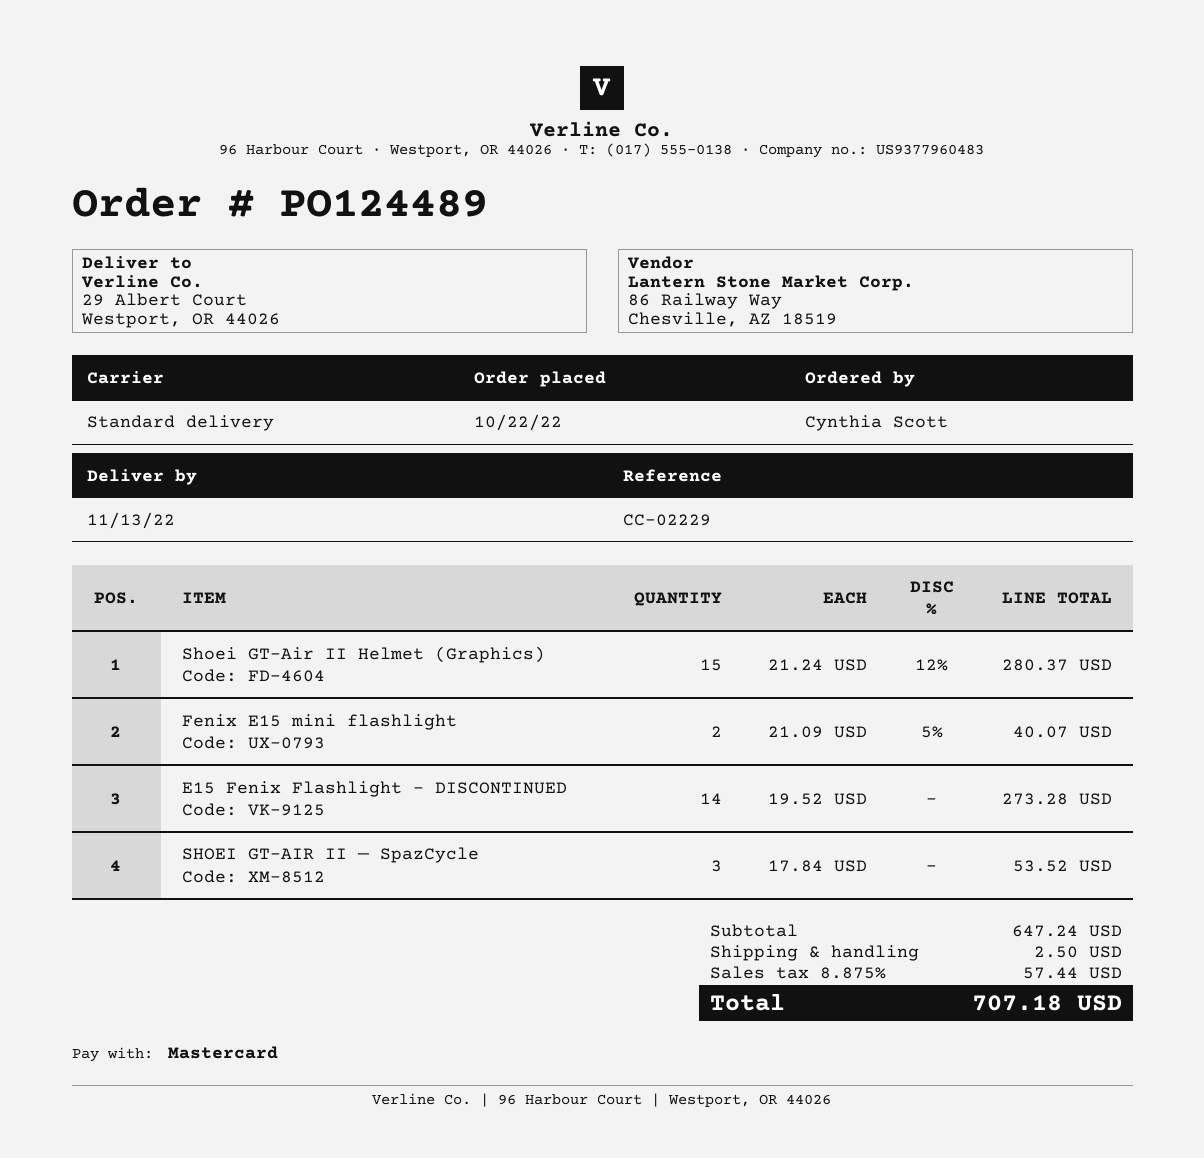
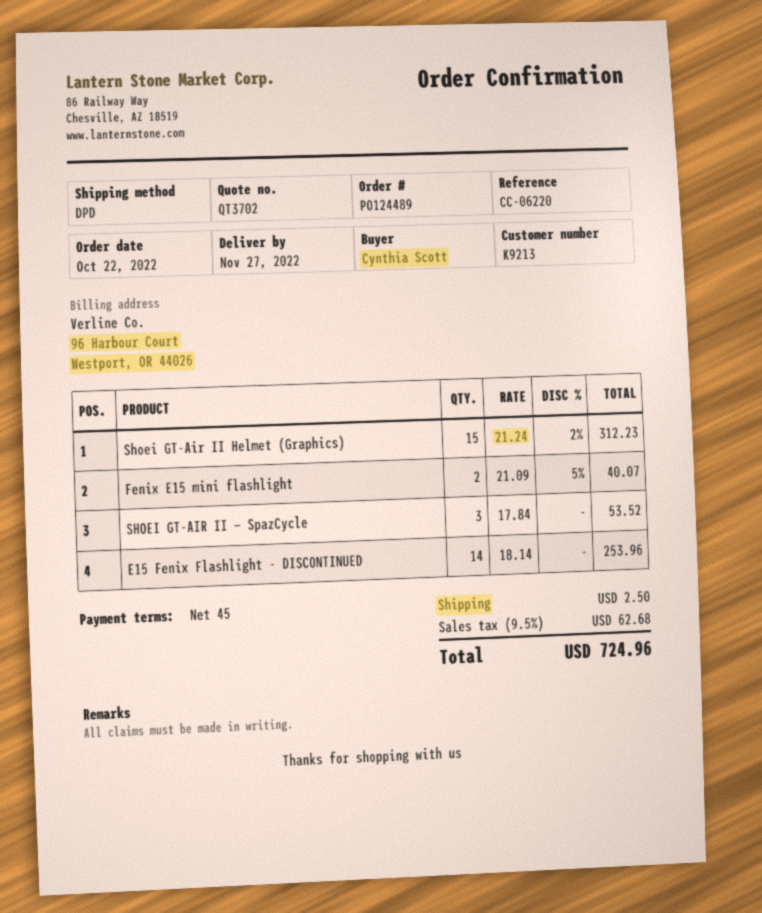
delivery date: 2022-11-13 -> 2022-11-27
reference: CC-02229 -> CC-06220
shipping method: standard -> DPD
Shoei GT-Air II Helmet (Graphics): 15 x 21.24 - 12% = 280.37 -> 15 x 21.24 - 2% = 312.23
E15 Fenix Flashlight - DISCONTINUED: 14 x 19.52 = 273.28 -> 14 x 18.14 = 253.96
tax: 8.875% = 57.44 -> 9.5% = 62.68
total: 707.18 -> 724.96

